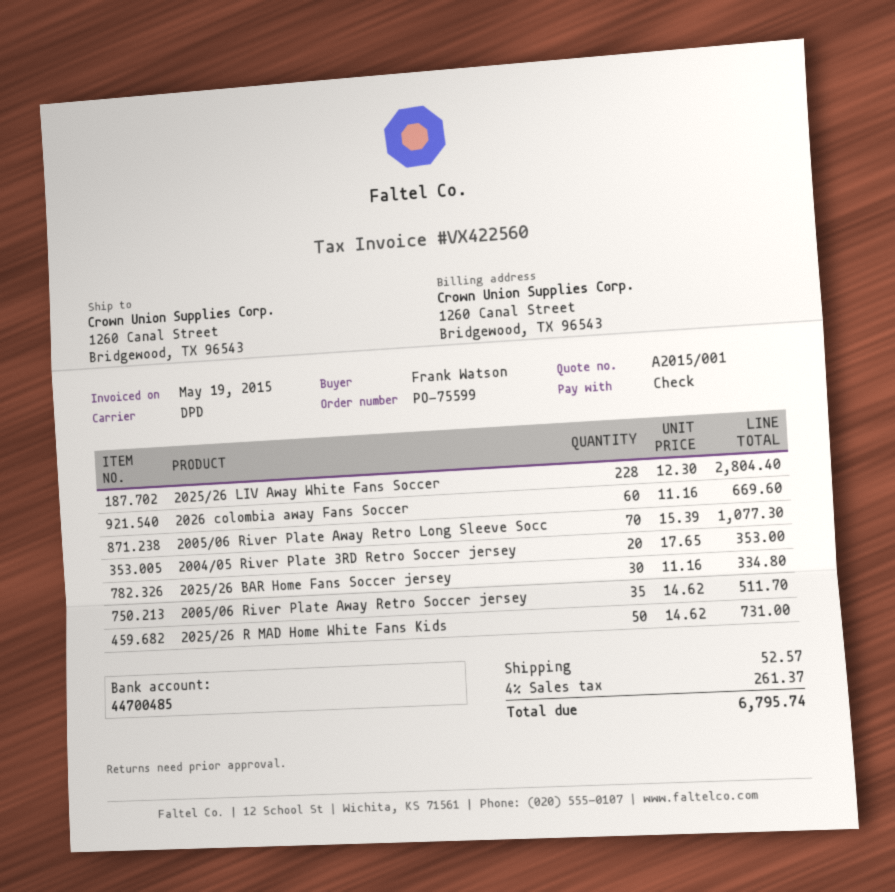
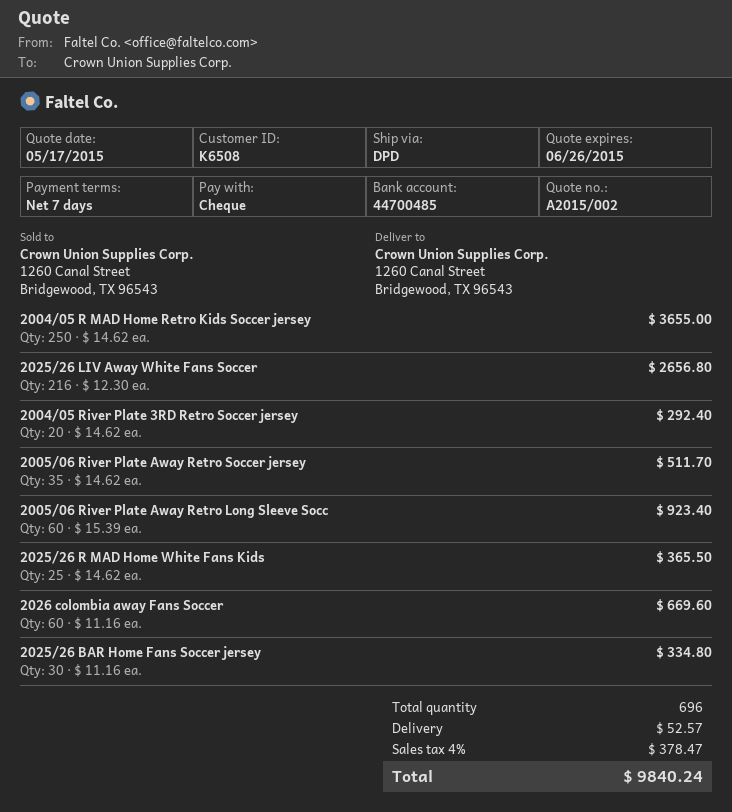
quote number: A2015/001 -> A2015/002
2025/26 LIV Away White Fans Soccer: 228 x 12.30 = 2804.40 -> 216 x 12.30 = 2656.80
2005/06 River Plate Away Retro Long Sleeve Socc: 70 x 15.39 = 1077.30 -> 60 x 15.39 = 923.40
2004/05 River Plate 3RD Retro Soccer jersey: 20 x 17.65 = 353.00 -> 20 x 14.62 = 292.40
2025/26 R MAD Home White Fans Kids: 50 x 14.62 = 731.00 -> 25 x 14.62 = 365.50
2004/05 R MAD Home Retro Kids Soccer jersey: none -> 250 x 14.62 = 3655.00
tax: 4% = 261.37 -> 4% = 378.47
total: 6795.74 -> 9840.24

